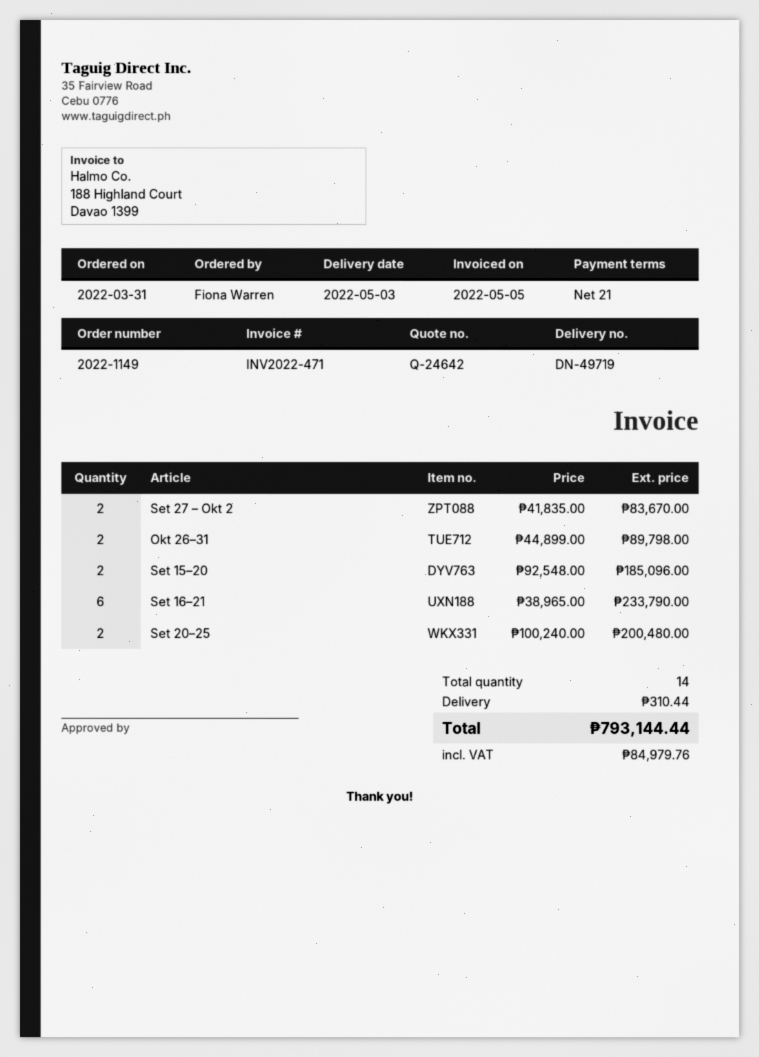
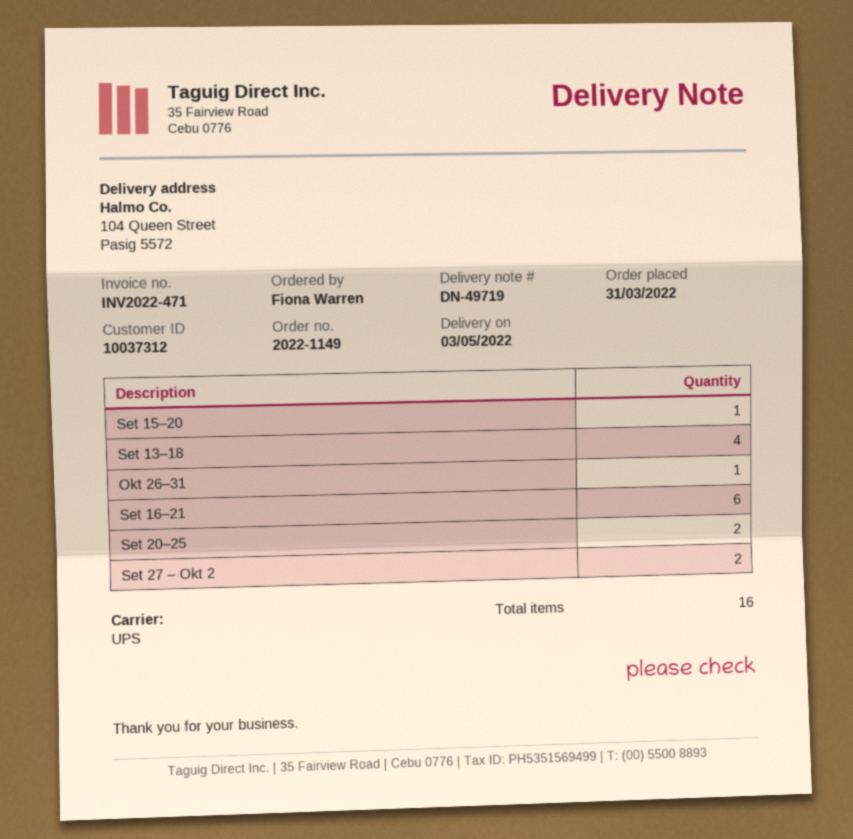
Okt 26–31: 2 -> 1
Set 15–20: 2 -> 1
Set 13–18: none -> 4
total quantity: 14 -> 16

